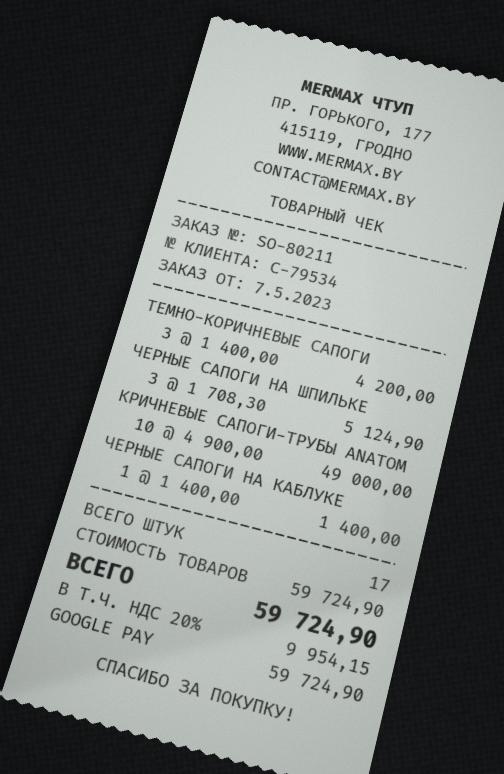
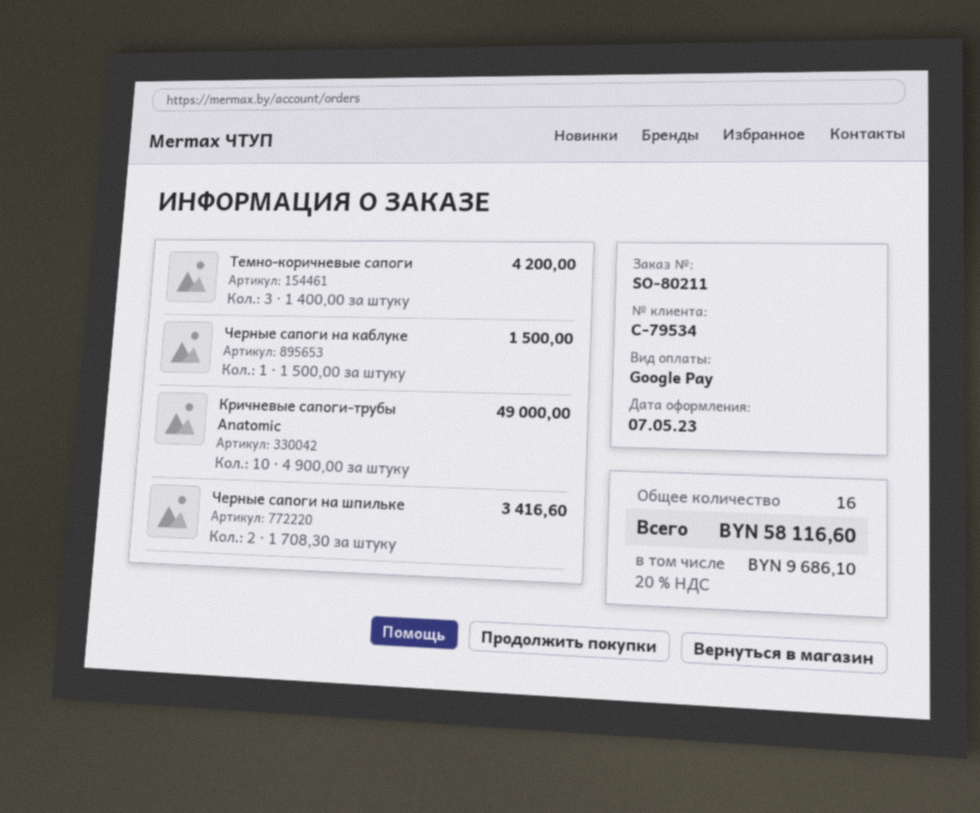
ЧЕРНЫЕ САПОГИ НА ШПИЛЬКЕ: 3 x 1708.30 = 5124.90 -> 2 x 1708.30 = 3416.60
ЧЕРНЫЕ САПОГИ НА КАБЛУКЕ: 1 x 1400.00 = 1400.00 -> 1 x 1500.00 = 1500.00
total quantity: 17 -> 16
tax: 20% = 9954.15 -> 20% = 9686.10
total: 59724.90 -> 58116.60

